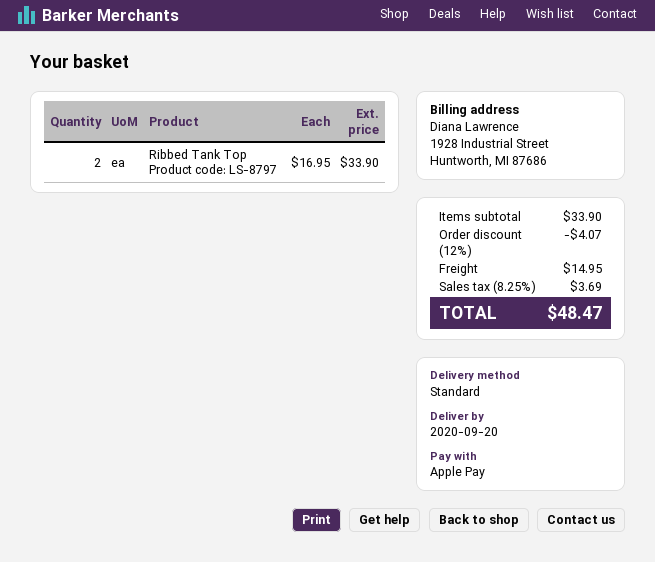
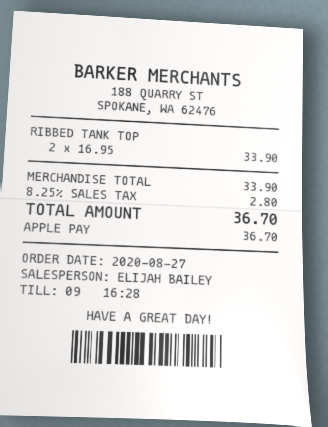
discount: 12% = 4.07 -> none
shipping: 14.95 -> none
tax: 8.25% = 3.69 -> 8.25% = 2.80
total: 48.47 -> 36.70

